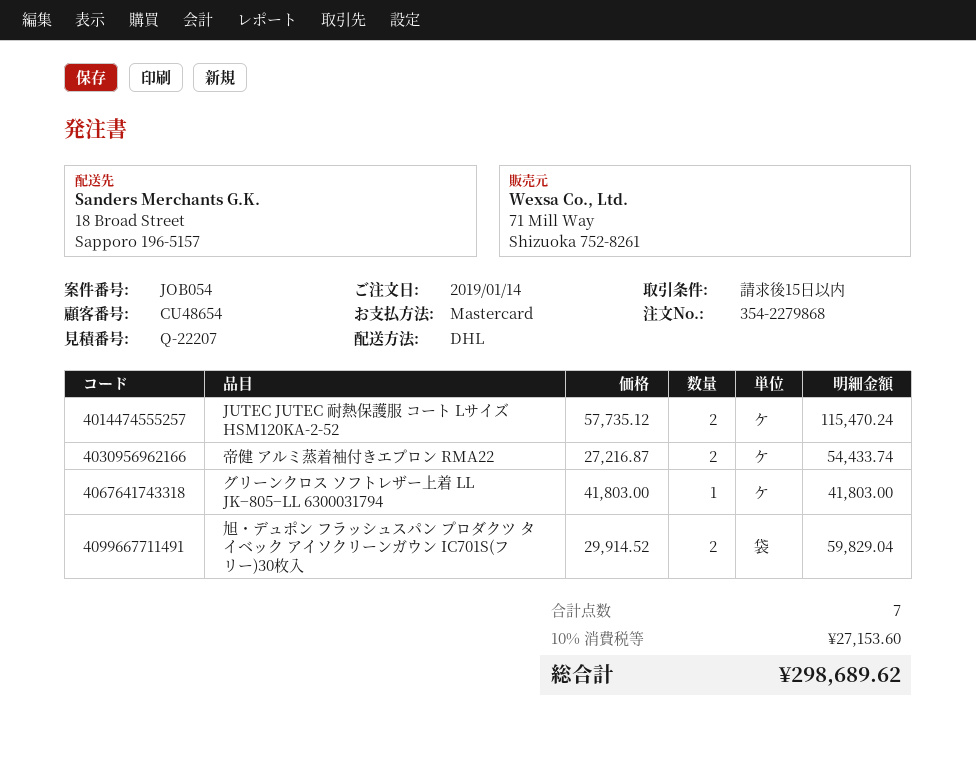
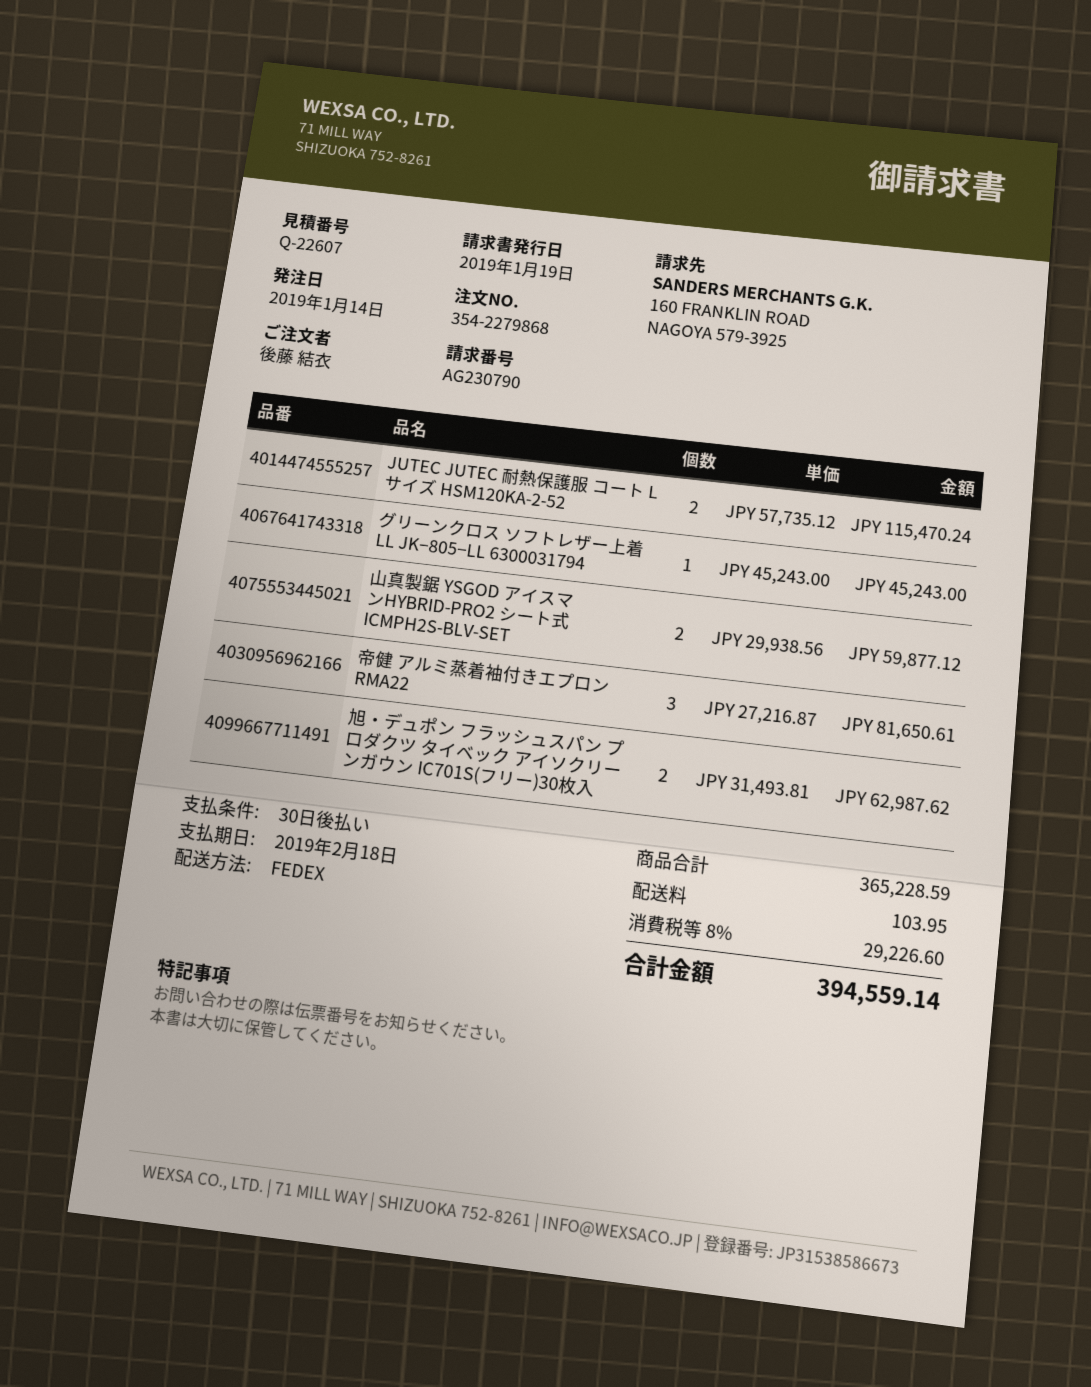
quote number: Q-22207 -> Q-22607
payment terms: 15 days -> 30 days
shipping method: DHL -> FedEx
帝健 アルミ蒸着袖付きエプロン RMA22: 2 x 27216.87 = 54433.74 -> 3 x 27216.87 = 81650.61
グリーンクロス ソフトレザー上着 LL JK−805−LL 6300031794: 1 x 41803.00 = 41803.00 -> 1 x 45243.00 = 45243.00
旭・デュポン フラッシュスパン プロダクツ タイベック アイソクリーンガウン IC701S(フリー)30枚入: 2 x 29914.52 = 59829.04 -> 2 x 31493.81 = 62987.62
山真製鋸 YSGOD アイスマンHYBRID-PRO2 シート式 ICMPH2S-BLV-SET: none -> 2 x 29938.56 = 59877.12
shipping: none -> 103.95
tax: 10% = 27153.60 -> 8% = 29226.60
total: 298689.62 -> 394559.14

